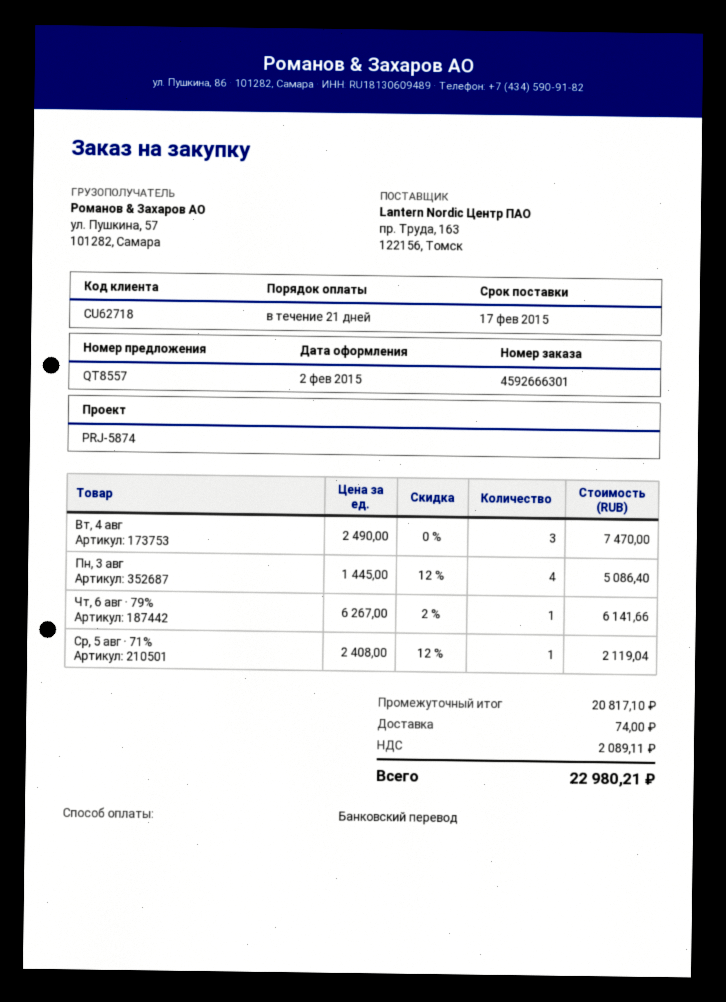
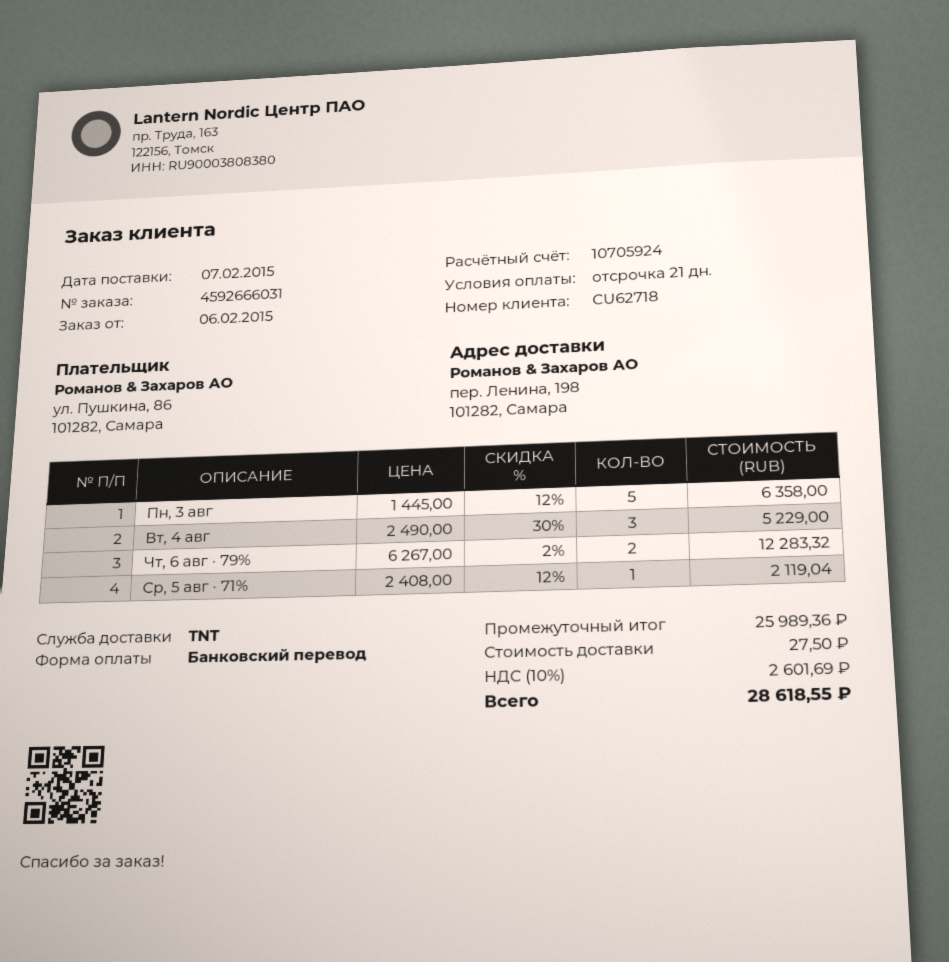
order number: 4592666301 -> 4592666031
order date: 2015-02-02 -> 2015-02-06
delivery date: 2015-02-17 -> 2015-02-07
ship to: ул. Пушкина, 57, 101282, Самара -> пер. Ленина, 198, 101282, Самара
Вт, 4 авг: 3 x 2490.00 = 7470.00 -> 3 x 2490.00 - 30% = 5229.00
Пн, 3 авг: 4 x 1445.00 - 12% = 5086.40 -> 5 x 1445.00 - 12% = 6358.00
Чт, 6 авг · 79%: 1 x 6267.00 - 2% = 6141.66 -> 2 x 6267.00 - 2% = 12283.32
subtotal: 20817.10 -> 25989.36
shipping: 74.00 -> 27.50
tax: 2089.11 -> 2601.69
total: 22980.21 -> 28618.55

